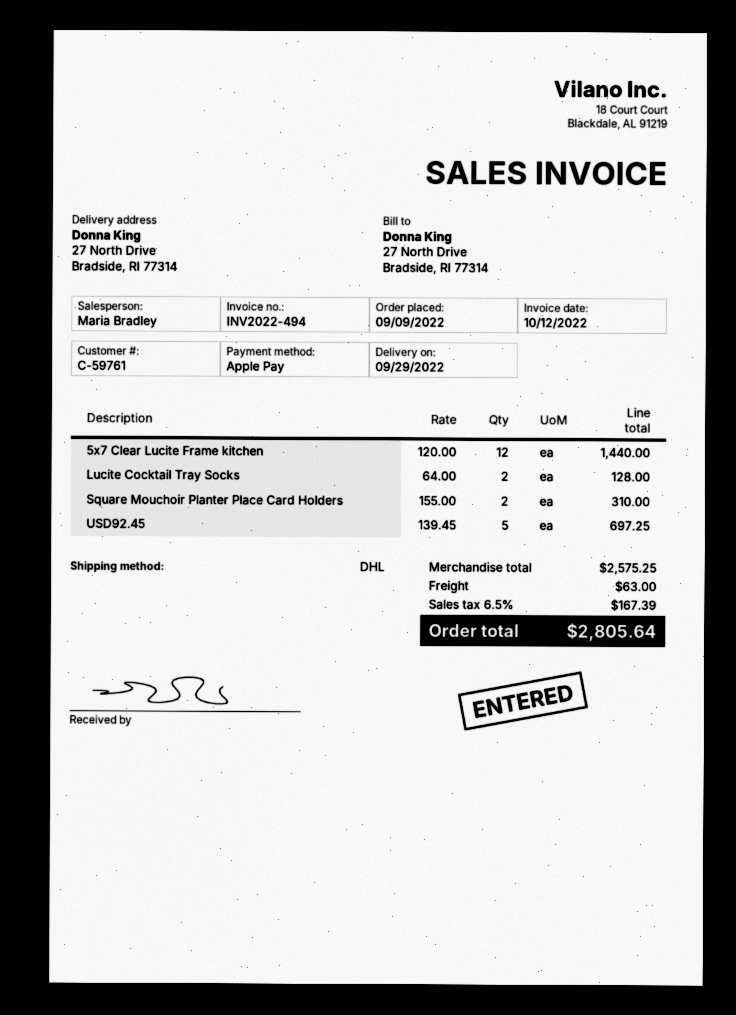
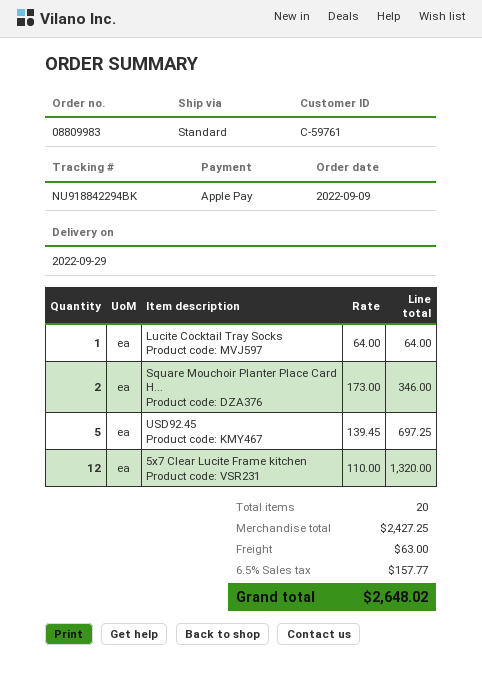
shipping method: DHL -> standard
5x7 Clear Lucite Frame kitchen: 12 x 120.00 = 1440.00 -> 12 x 110.00 = 1320.00
Lucite Cocktail Tray Socks: 2 x 64.00 = 128.00 -> 1 x 64.00 = 64.00
Square Mouchoir Planter Place Card Holders: 2 x 155.00 = 310.00 -> 2 x 173.00 = 346.00
subtotal: 2575.25 -> 2427.25
tax: 6.5% = 167.39 -> 6.5% = 157.77
total: 2805.64 -> 2648.02

